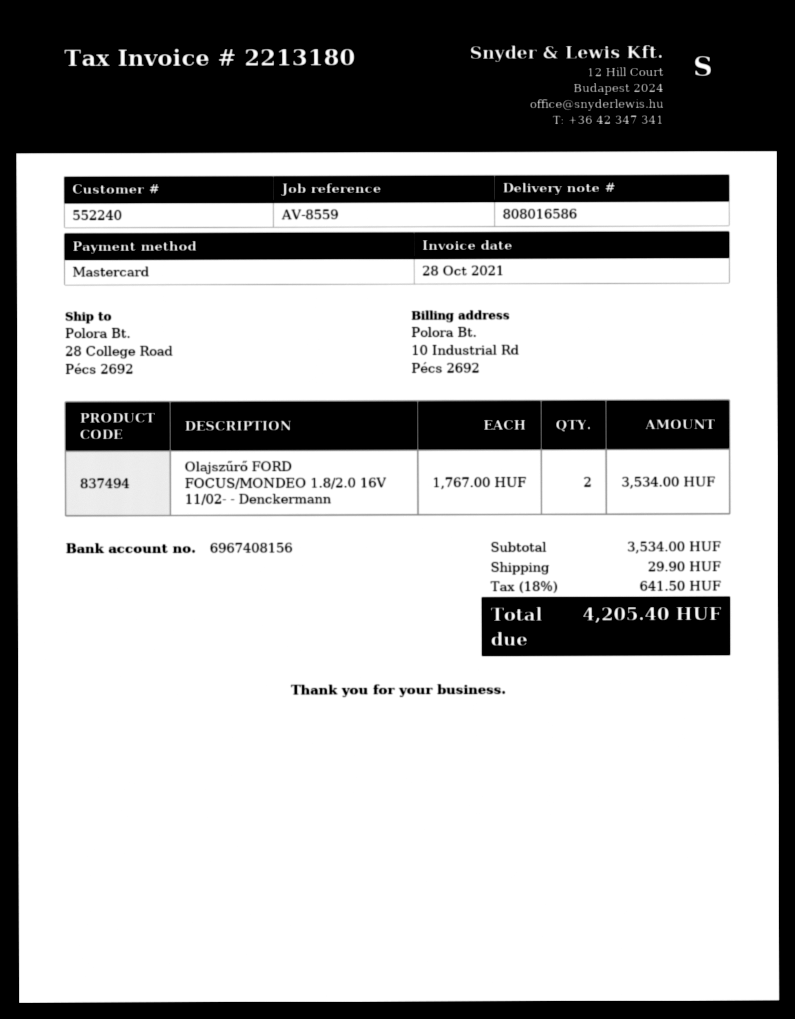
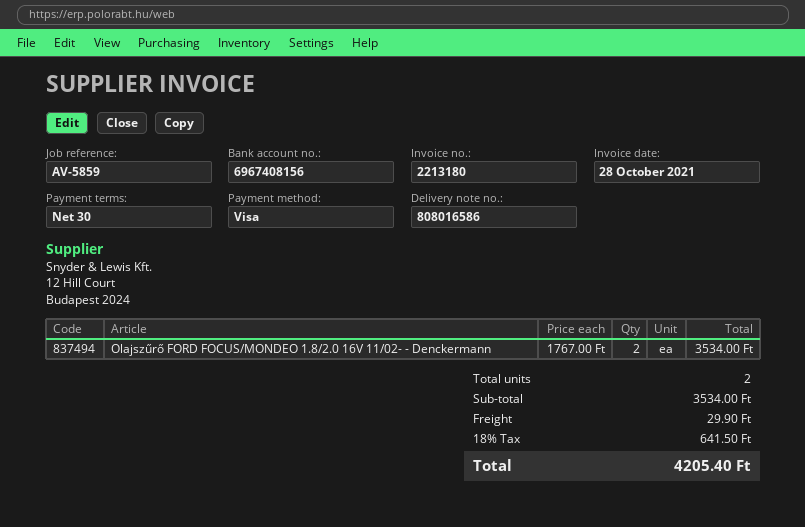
reference: AV-8559 -> AV-5859
payment method: Mastercard -> Visa

